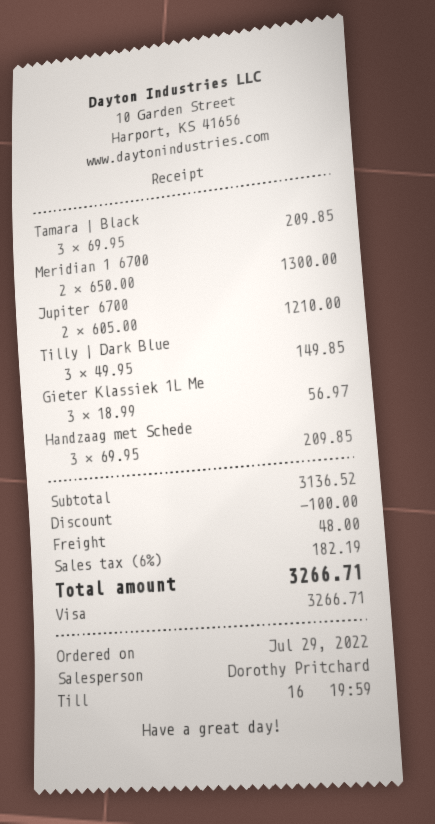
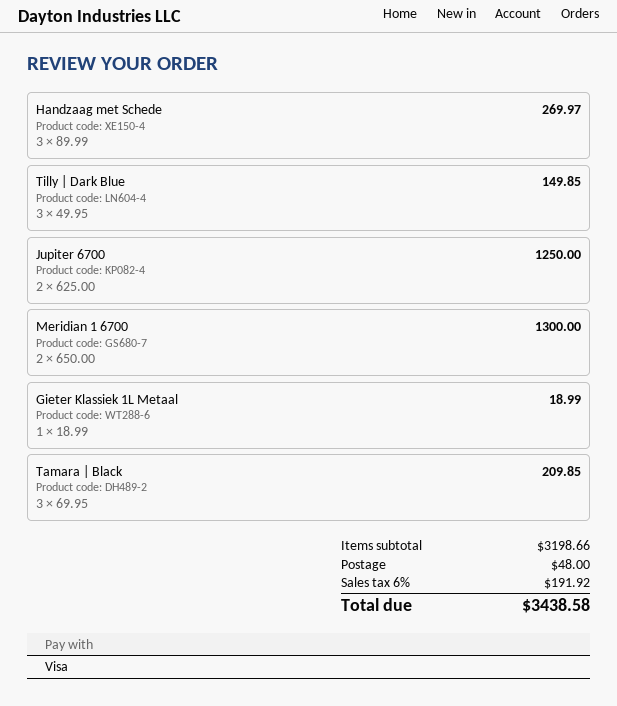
Jupiter 6700: 2 x 605.00 = 1210.00 -> 2 x 625.00 = 1250.00
Gieter Klassiek 1L Me: 3 x 18.99 = 56.97 -> 1 x 18.99 = 18.99
Handzaag met Schede: 3 x 69.95 = 209.85 -> 3 x 89.99 = 269.97
subtotal: 3136.52 -> 3198.66
discount: 100.00 -> none
tax: 6% = 182.19 -> 6% = 191.92
total: 3266.71 -> 3438.58

